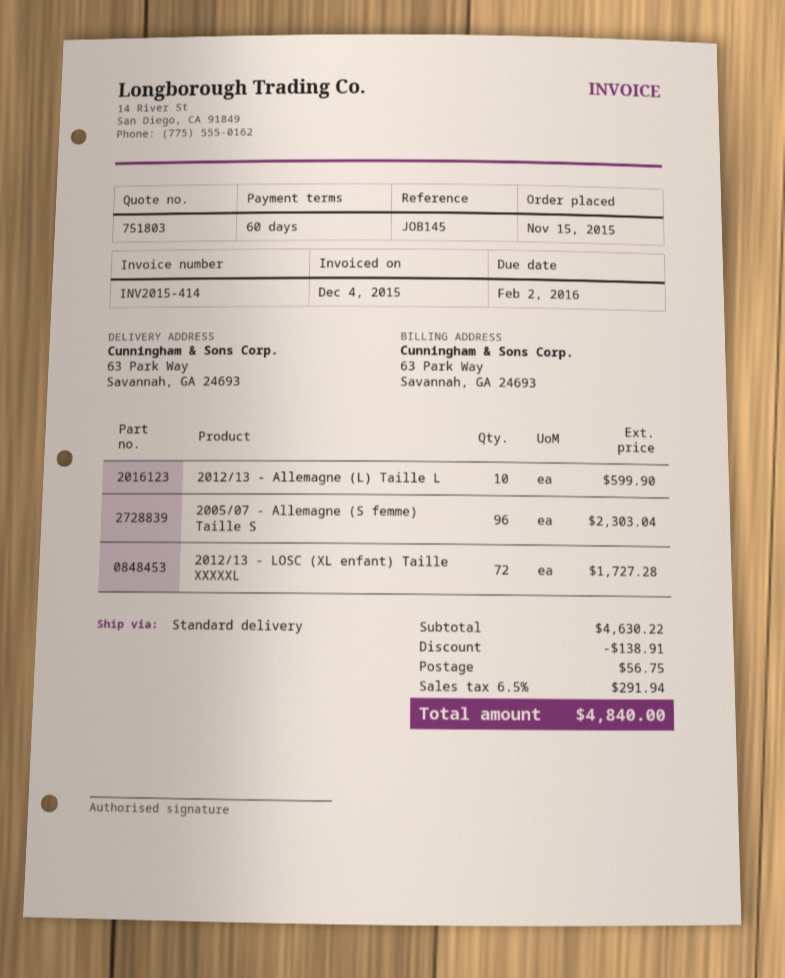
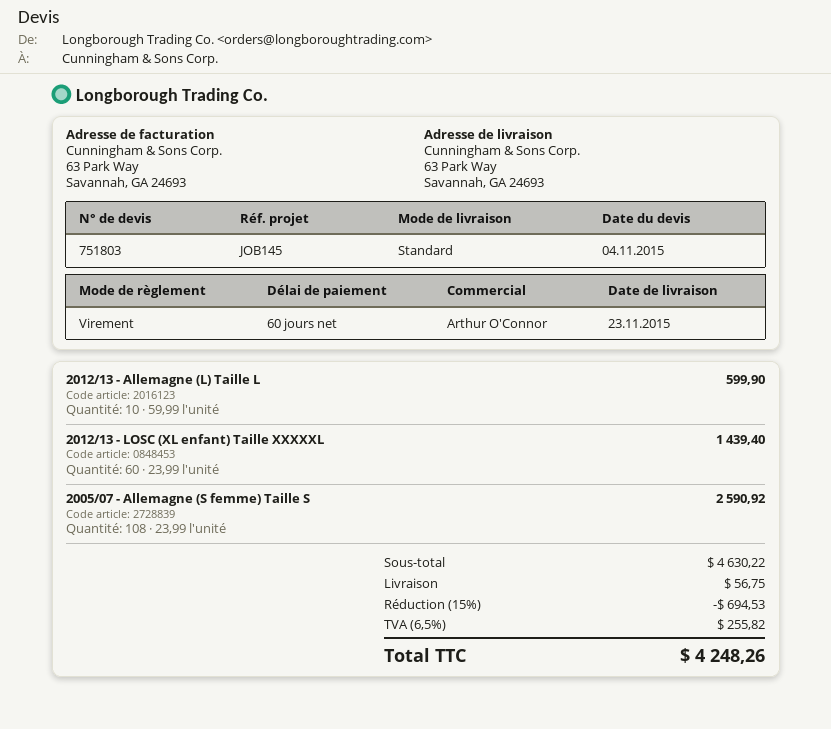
2005/07 - Allemagne (S femme) Taille S: 96 for 2303.04 -> 108 for 2590.92
2012/13 - LOSC (XL enfant) Taille XXXXXL: 72 for 1727.28 -> 60 for 1439.40
discount: 138.91 -> 694.53
tax: 6.5% = 291.94 -> 6.5% = 255.82
total: 4840.00 -> 4248.26

